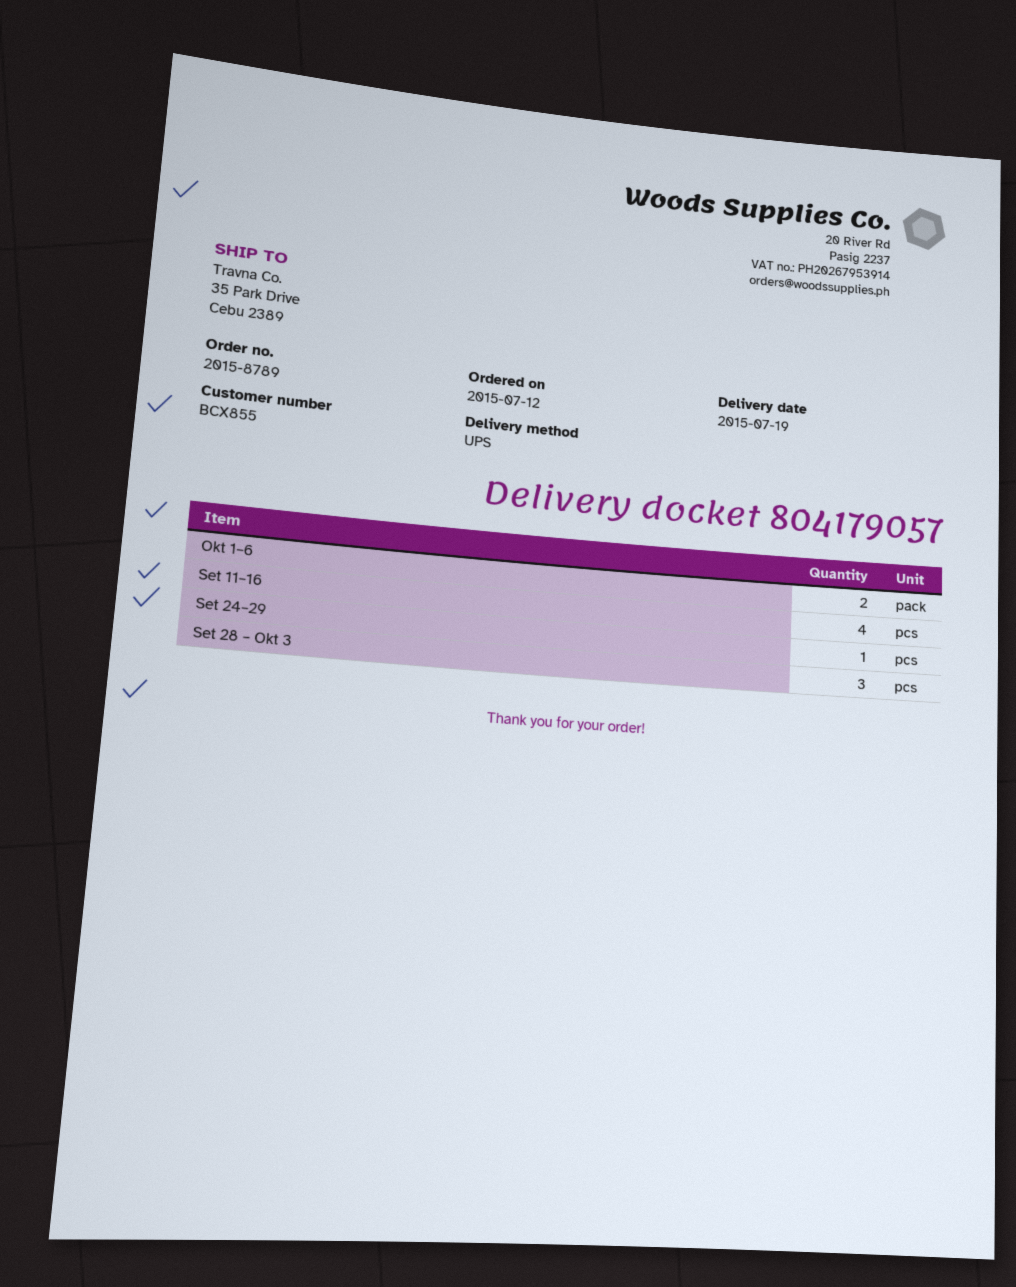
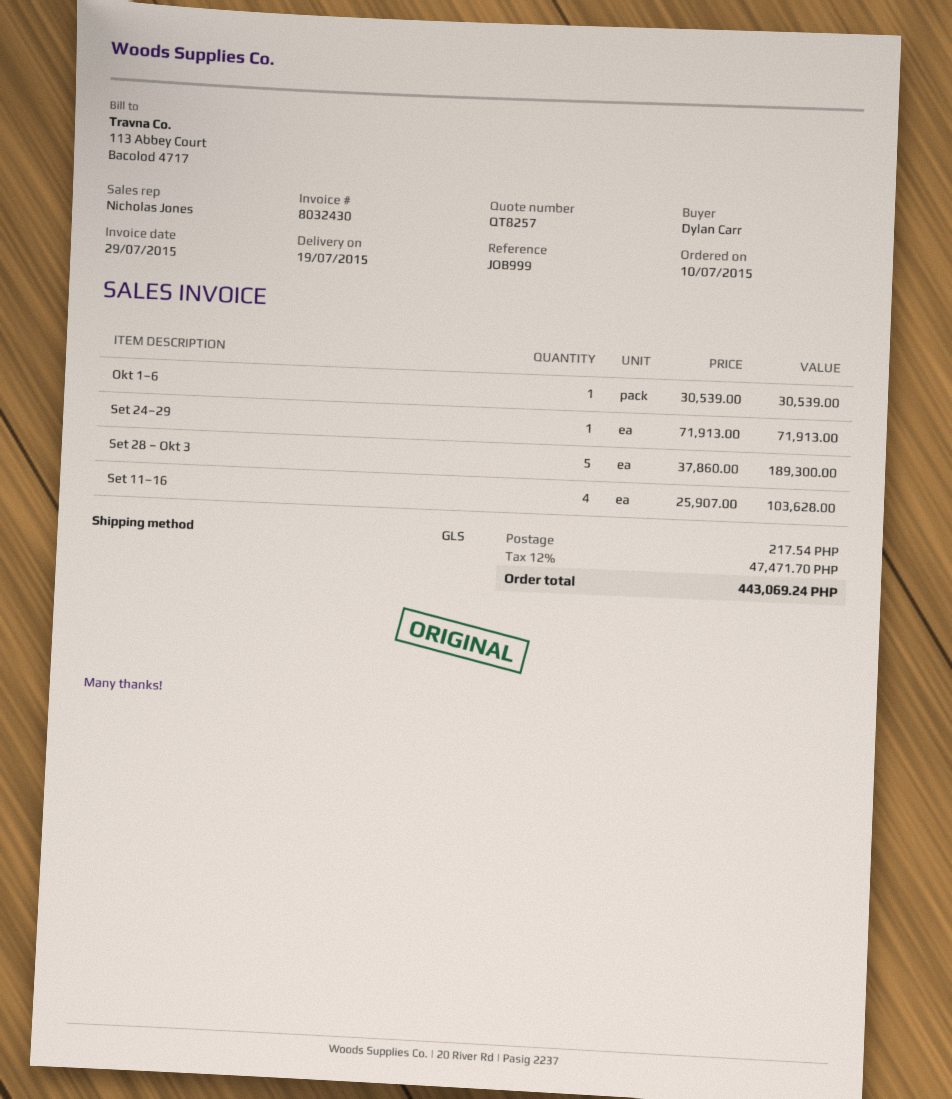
order date: 2015-07-12 -> 2015-07-10
shipping method: UPS -> GLS
Okt 1–6: 2 -> 1
Set 28 – Okt 3: 3 -> 5

